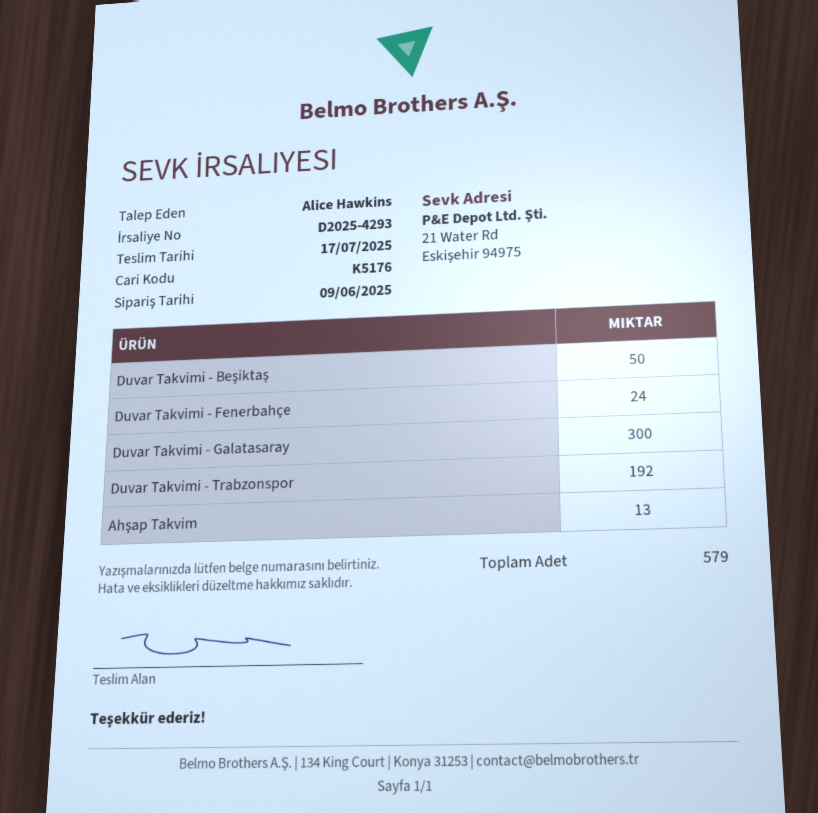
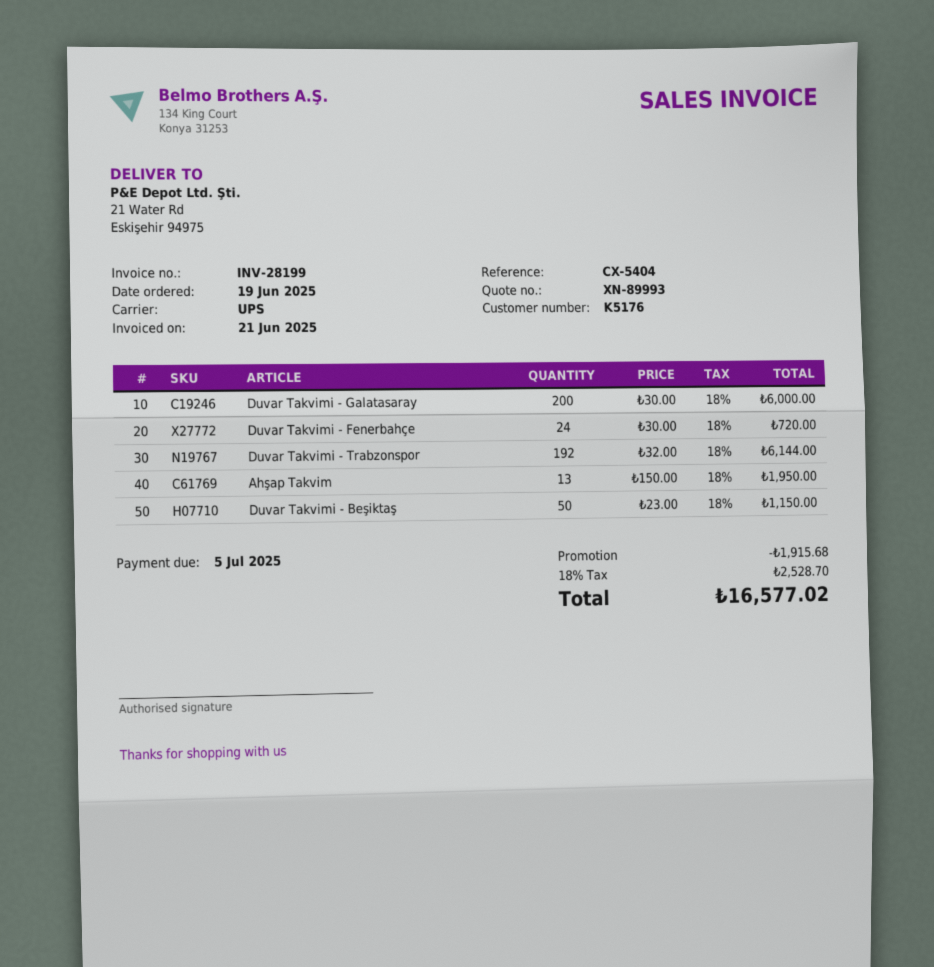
order date: 2025-06-09 -> 2025-06-19
Duvar Takvimi - Galatasaray: 300 -> 200

